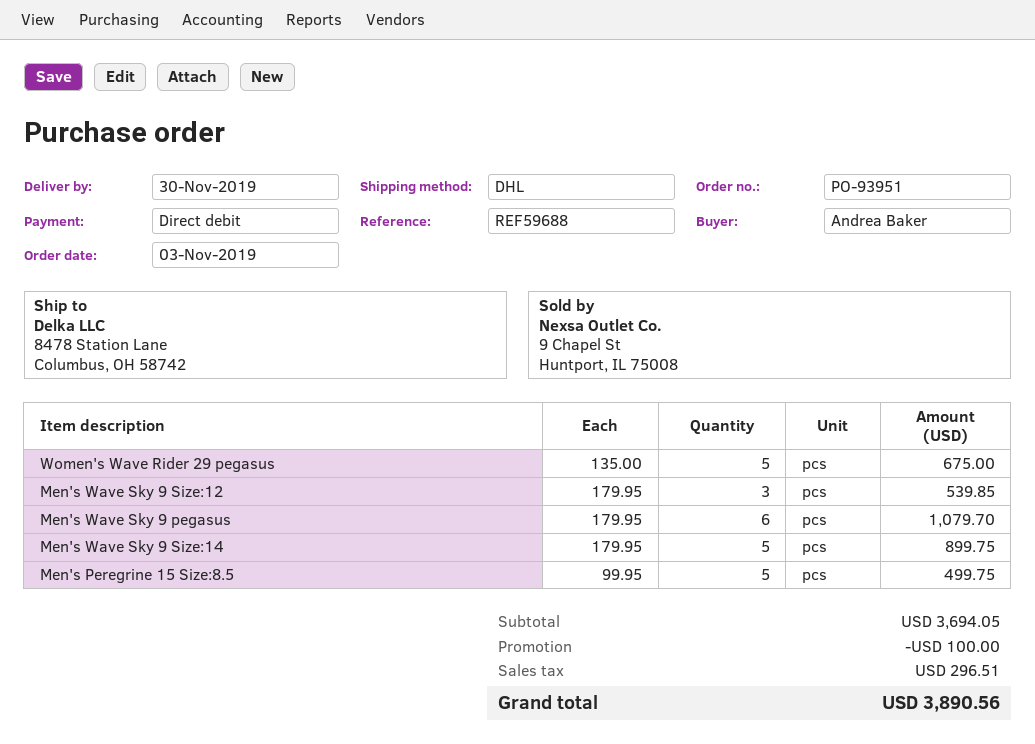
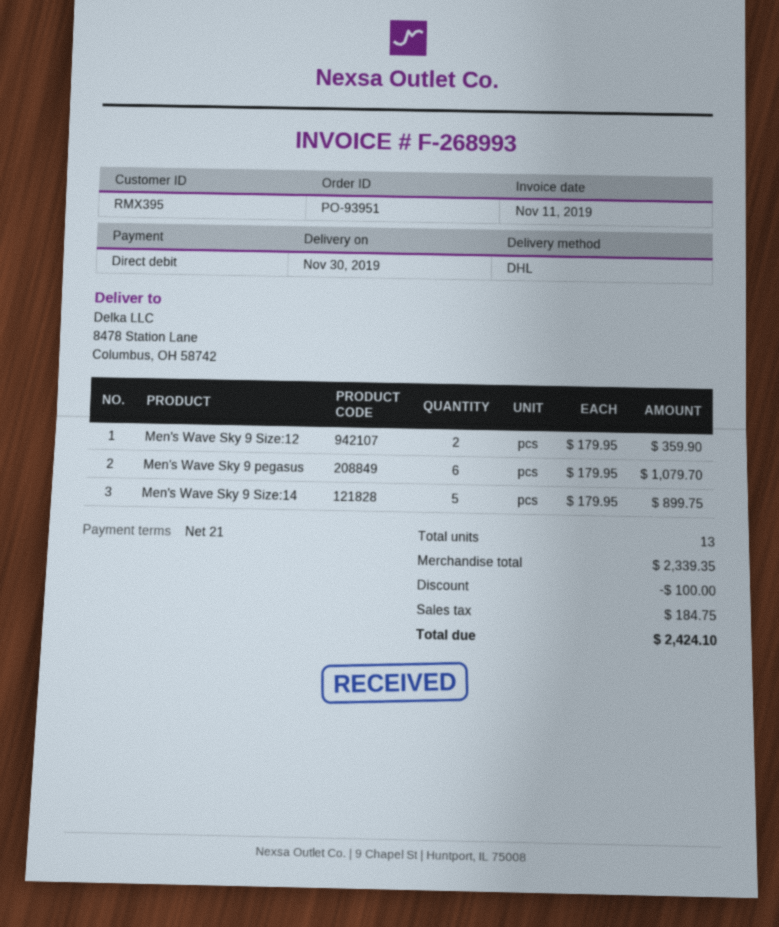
Women's Wave Rider 29 pegasus: 5 x 135.00 = 675.00 -> none
Men's Wave Sky 9 Size:12: 3 x 179.95 = 539.85 -> 2 x 179.95 = 359.90
Men's Peregrine 15 Size:8.5: 5 x 99.95 = 499.75 -> none
subtotal: 3694.05 -> 2339.35
tax: 296.51 -> 184.75
total: 3890.56 -> 2424.10

